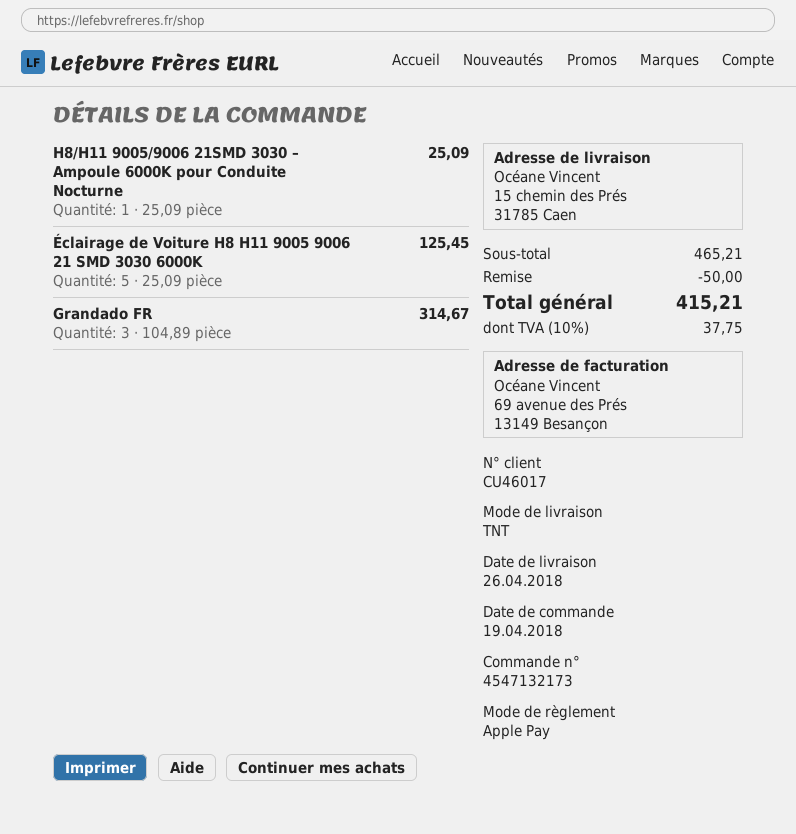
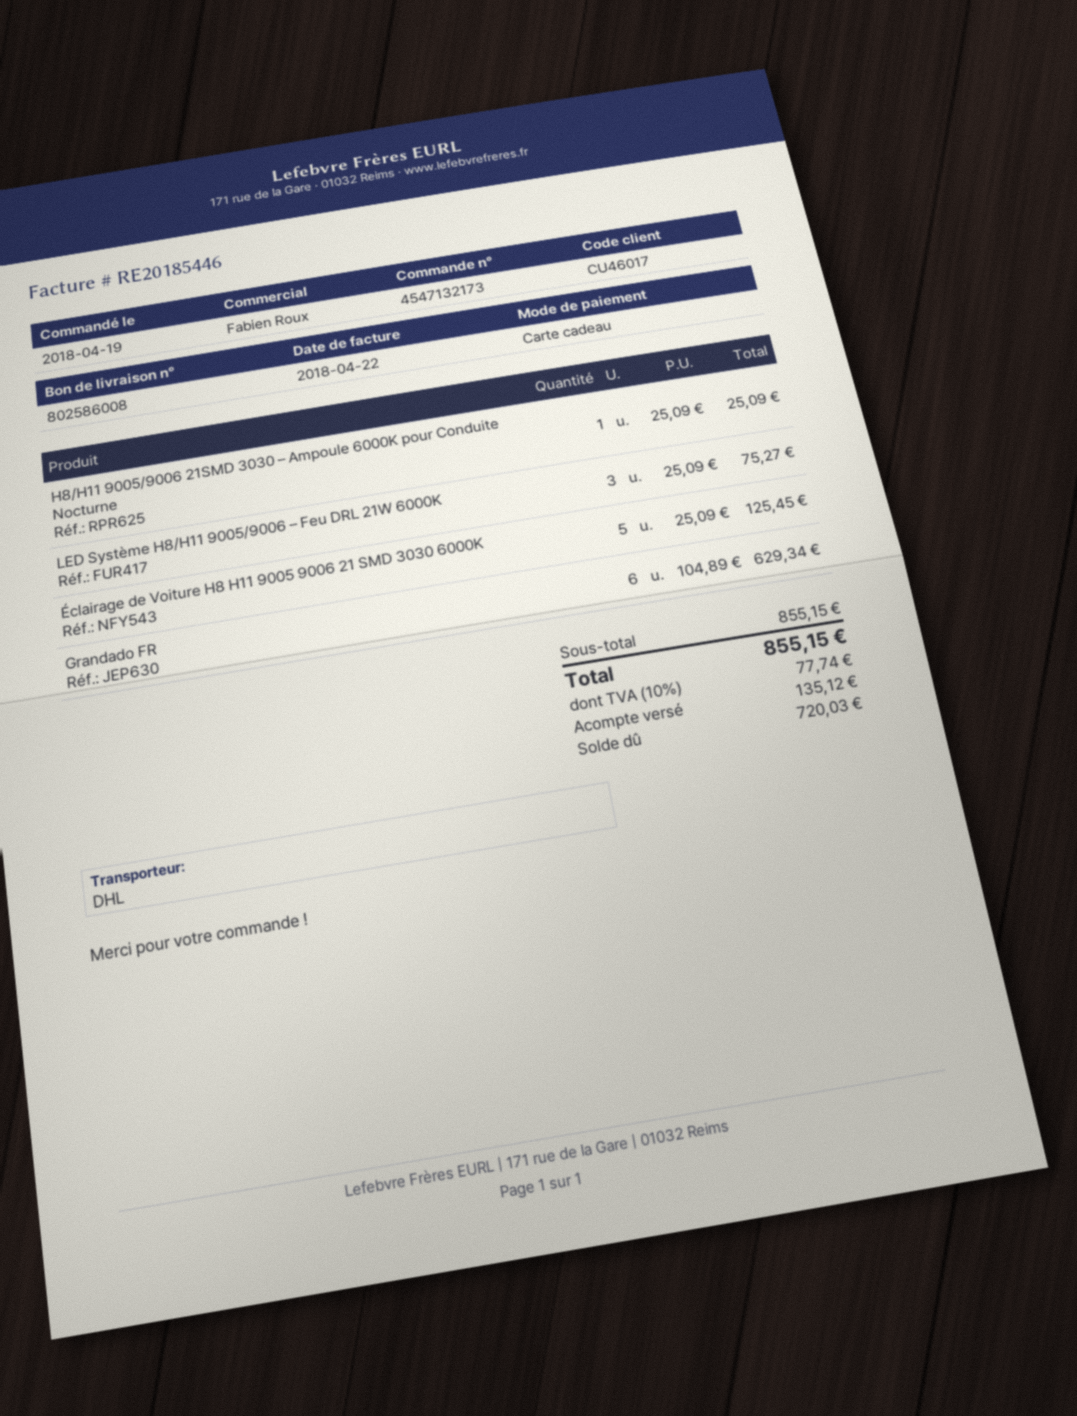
payment method: Apple Pay -> gift card
shipping method: TNT -> DHL
Grandado FR: 3 x 104.89 = 314.67 -> 6 x 104.89 = 629.34
LED Système H8/H11 9005/9006 – Feu DRL 21W 6000K: none -> 3 x 25.09 = 75.27
subtotal: 465.21 -> 855.15
discount: 50.00 -> none
tax: 10% = 37.75 -> 10% = 77.74
total: 415.21 -> 855.15

